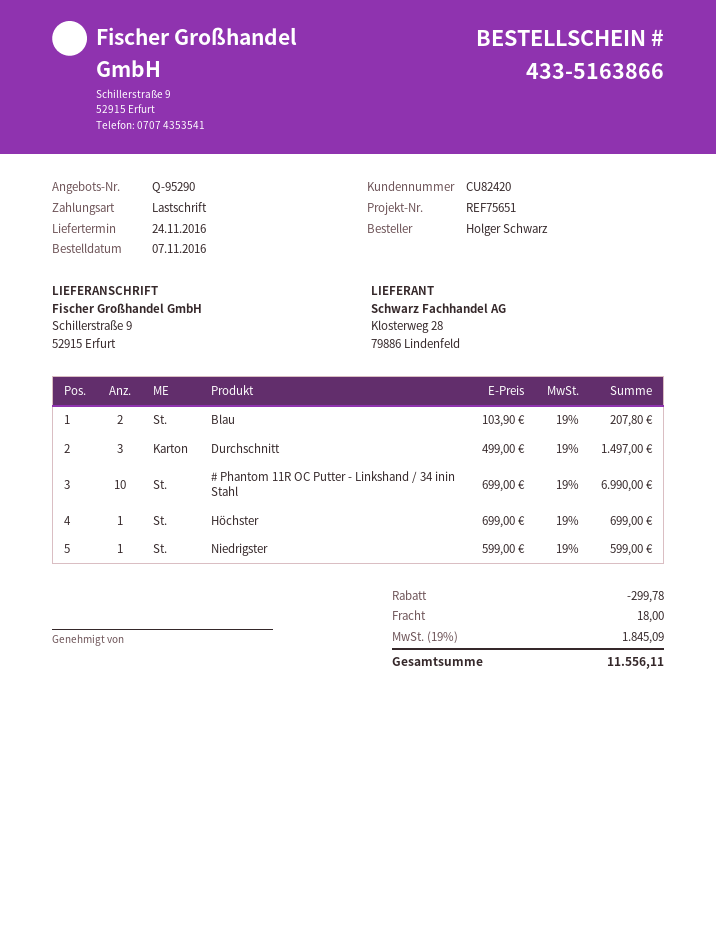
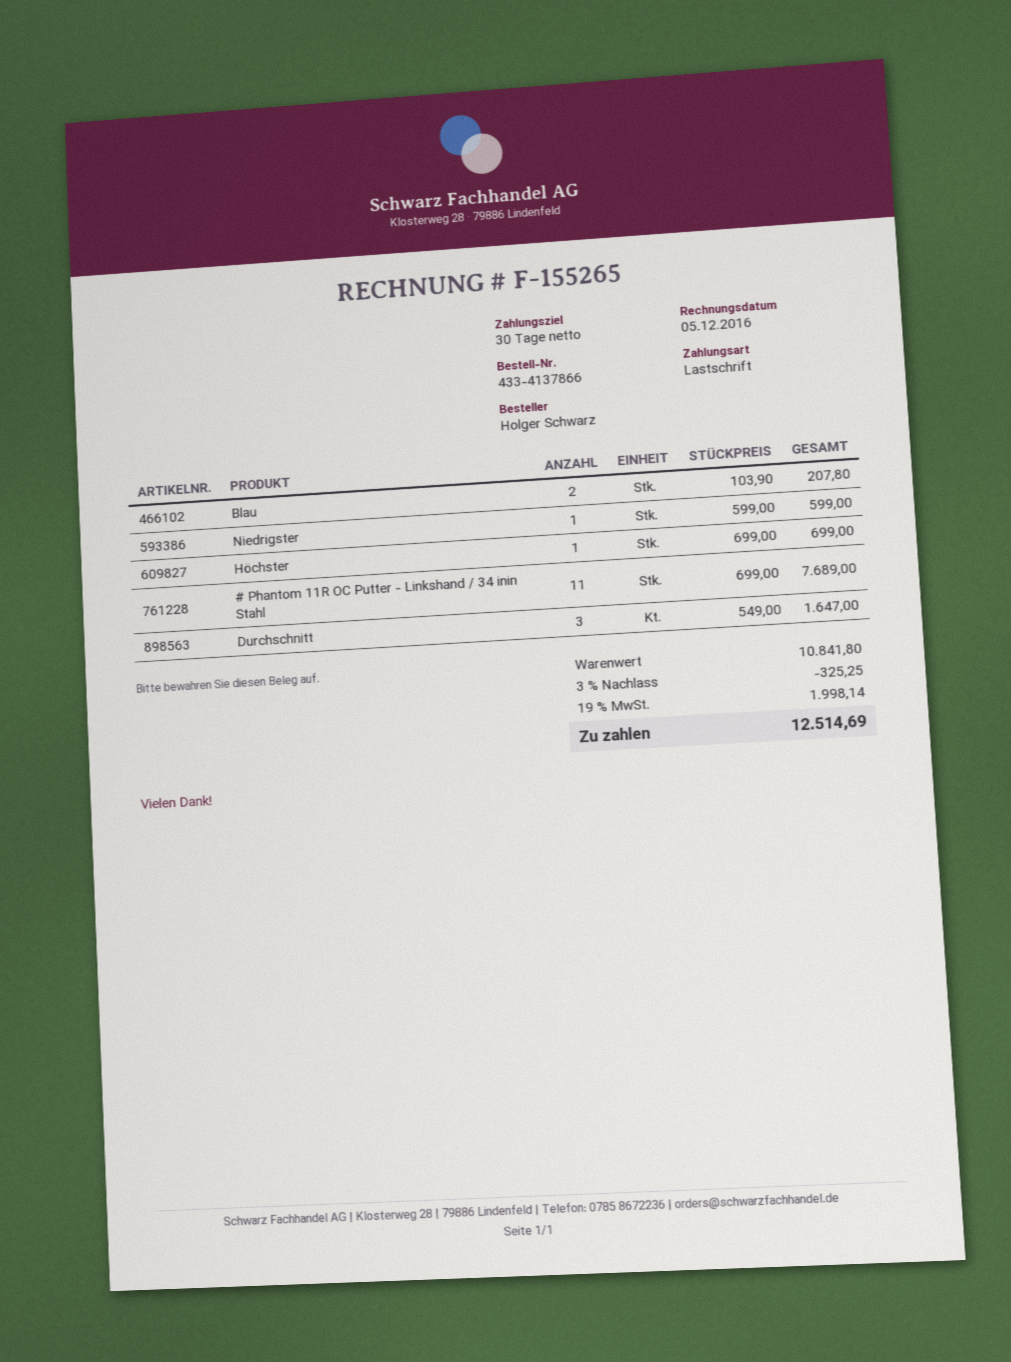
order number: 433-5163866 -> 433-4137866
Durchschnitt: 3 x 499.00 = 1497.00 -> 3 x 549.00 = 1647.00
# Phantom 11R OC Putter - Linkshand / 34 inin Stahl: 10 x 699.00 = 6990.00 -> 11 x 699.00 = 7689.00
discount: 299.78 -> 325.25
shipping: 18.00 -> none
tax: 19% = 1845.09 -> 19% = 1998.14
total: 11556.11 -> 12514.69

